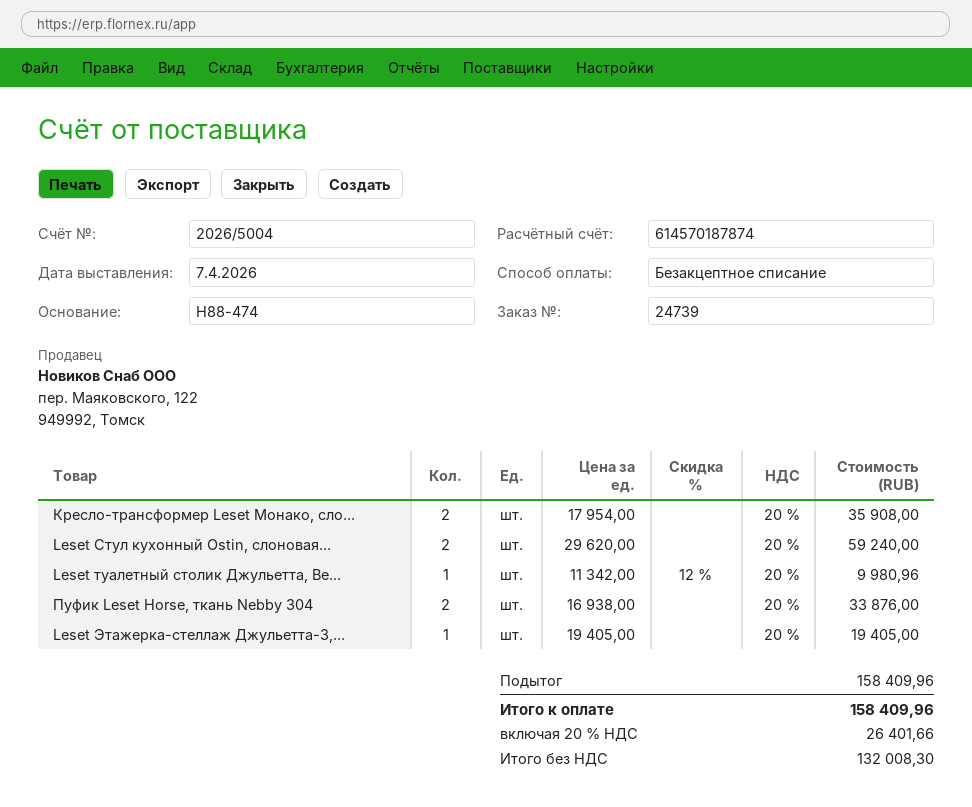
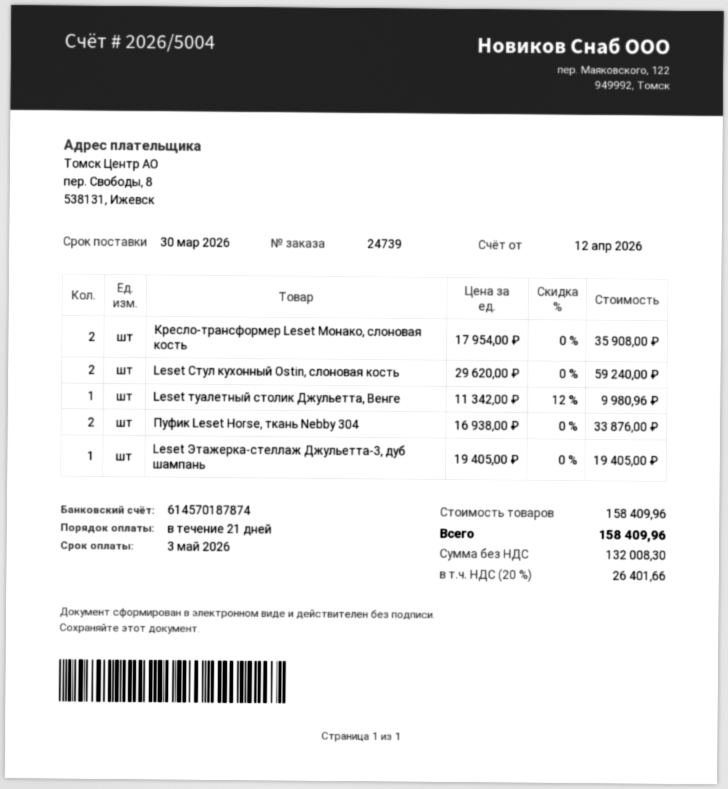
invoice date: 2026-04-07 -> 2026-04-12

